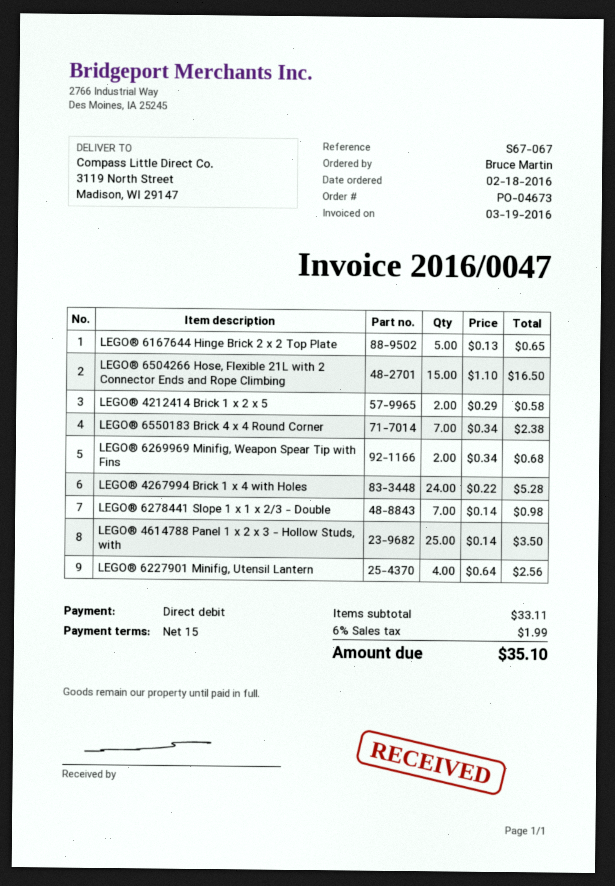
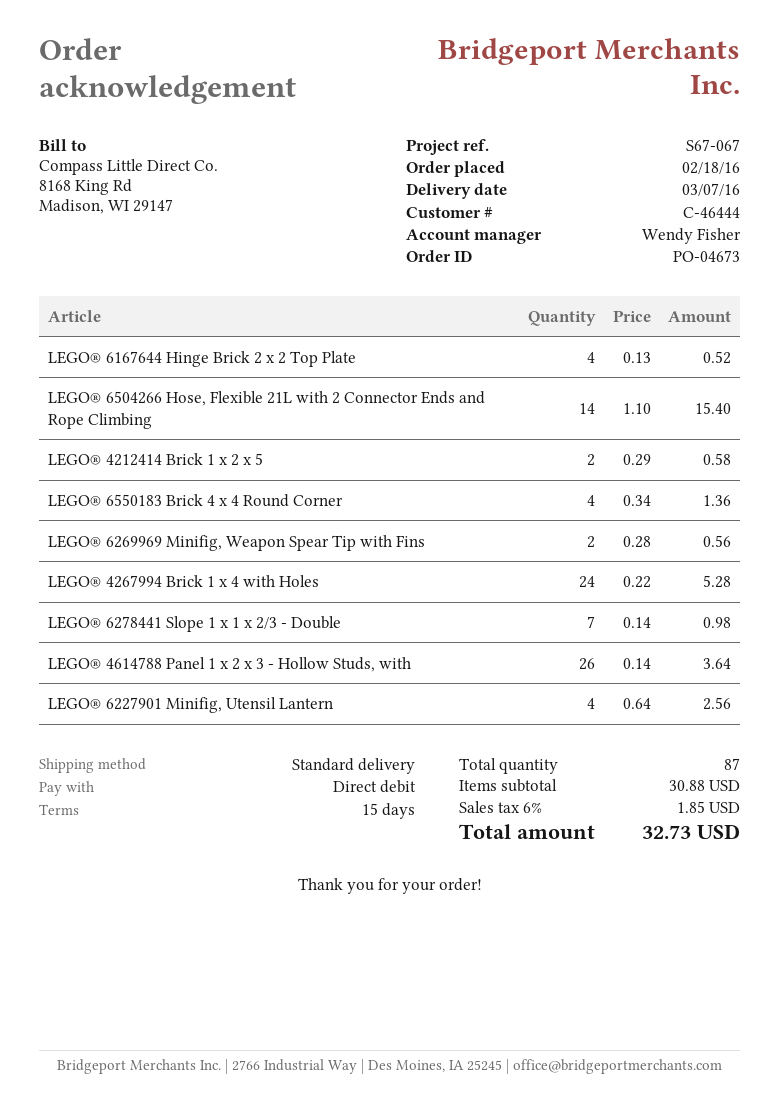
LEGO® 6167644 Hinge Brick 2 x 2 Top Plate: 5 x 0.13 = 0.65 -> 4 x 0.13 = 0.52
LEGO® 6504266 Hose, Flexible 21L with 2 Connector Ends and Rope Climbing: 15 x 1.10 = 16.50 -> 14 x 1.10 = 15.40
LEGO® 6550183 Brick 4 x 4 Round Corner: 7 x 0.34 = 2.38 -> 4 x 0.34 = 1.36
LEGO® 6269969 Minifig, Weapon Spear Tip with Fins: 2 x 0.34 = 0.68 -> 2 x 0.28 = 0.56
LEGO® 4614788 Panel 1 x 2 x 3 - Hollow Studs, with: 25 x 0.14 = 3.50 -> 26 x 0.14 = 3.64
subtotal: 33.11 -> 30.88
tax: 6% = 1.99 -> 6% = 1.85
total: 35.10 -> 32.73

